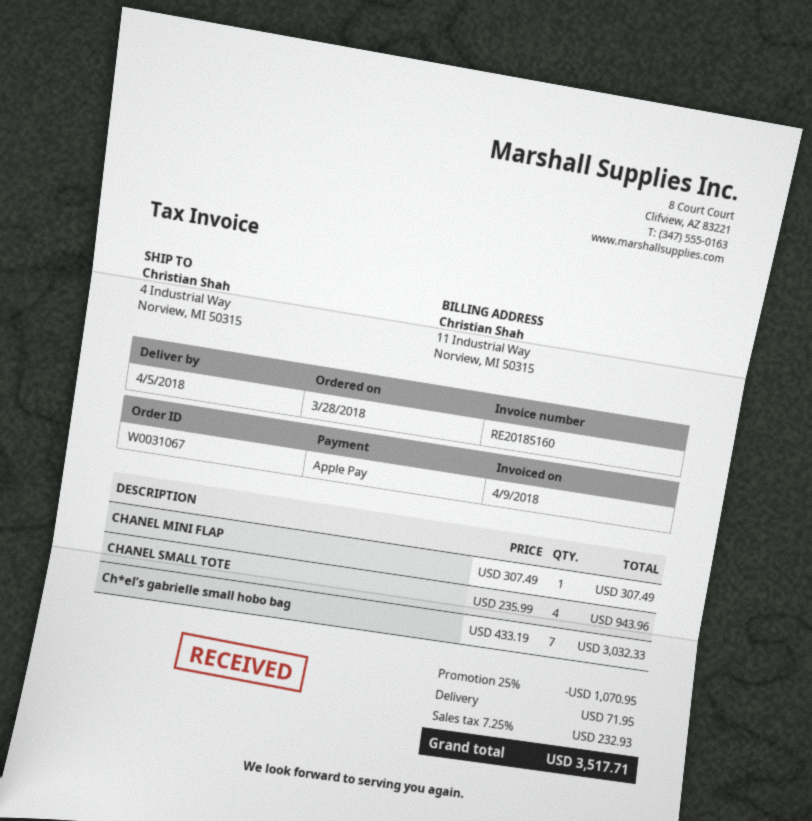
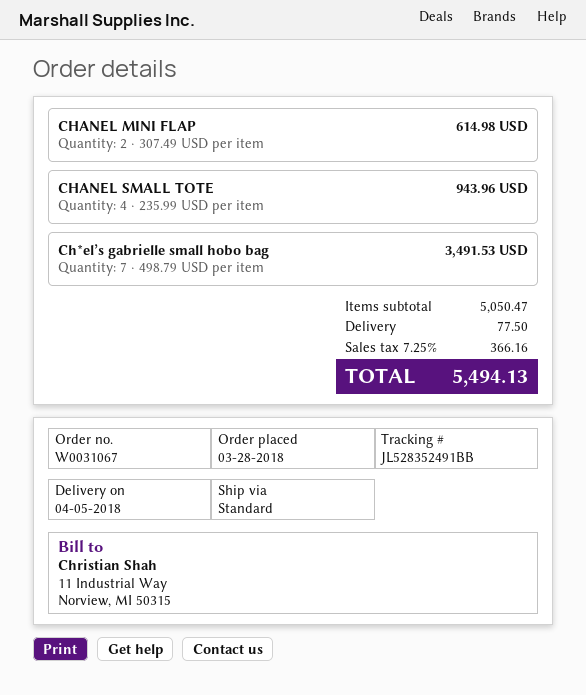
CHANEL MINI FLAP: 1 x 307.49 = 307.49 -> 2 x 307.49 = 614.98
Ch*el’s gabrielle small hobo bag: 7 x 433.19 = 3032.33 -> 7 x 498.79 = 3491.53
discount: 25% = 1070.95 -> none
shipping: 71.95 -> 77.50
tax: 7.25% = 232.93 -> 7.25% = 366.16
total: 3517.71 -> 5494.13

